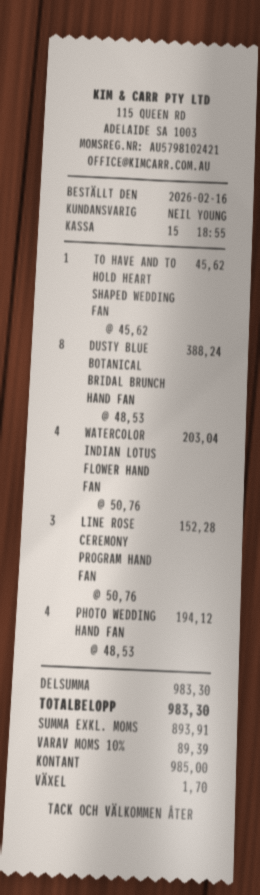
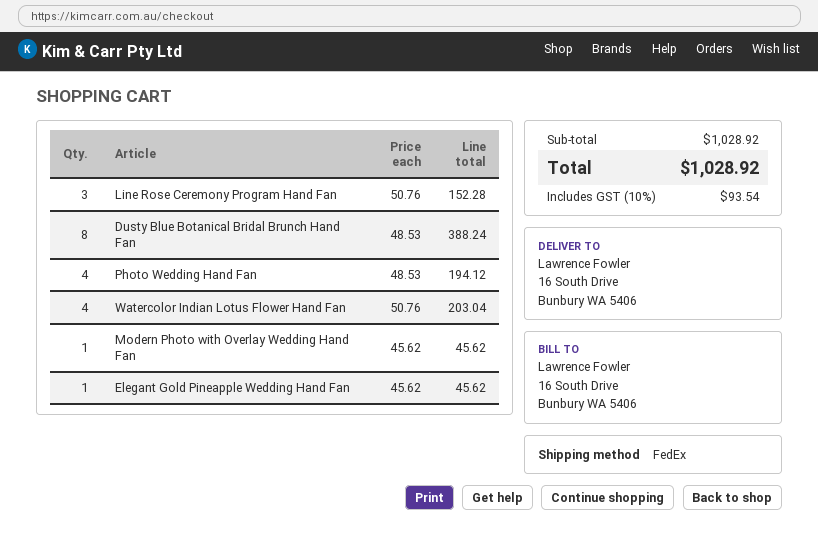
TO HAVE AND TO HOLD HEART SHAPED WEDDING FAN: 1 x 45.62 = 45.62 -> none
Modern Photo with Overlay Wedding Hand Fan: none -> 1 x 45.62 = 45.62
Elegant Gold Pineapple Wedding Hand Fan: none -> 1 x 45.62 = 45.62
subtotal: 983.30 -> 1028.92
tax: 10% = 89.39 -> 10% = 93.54
total: 983.30 -> 1028.92

